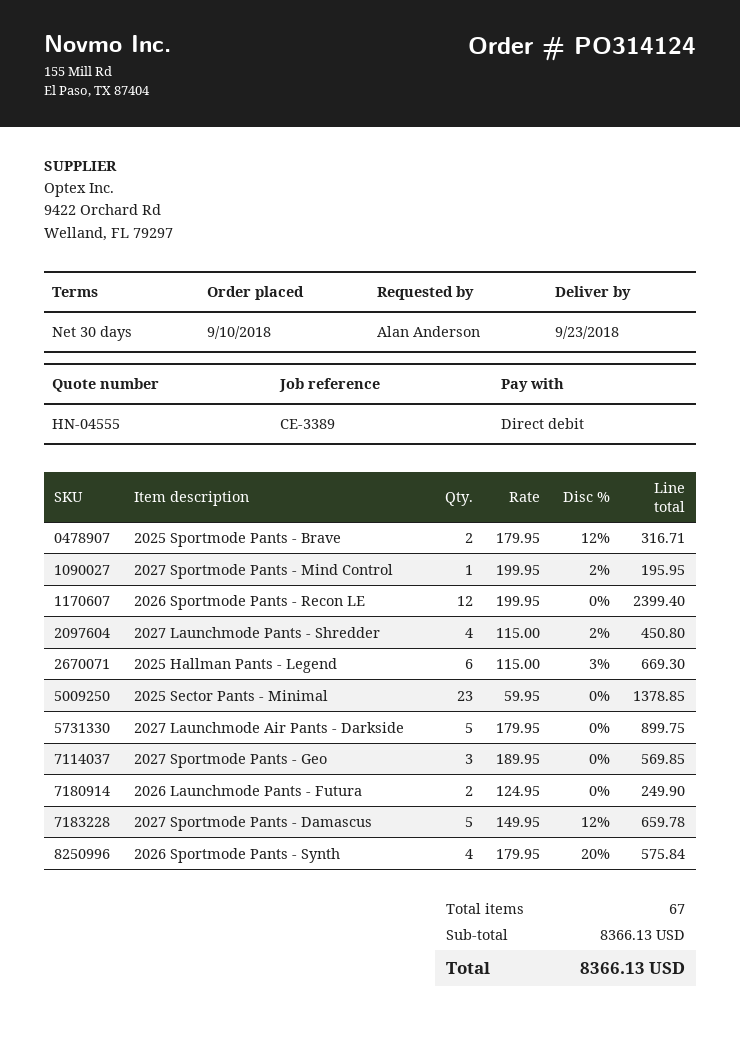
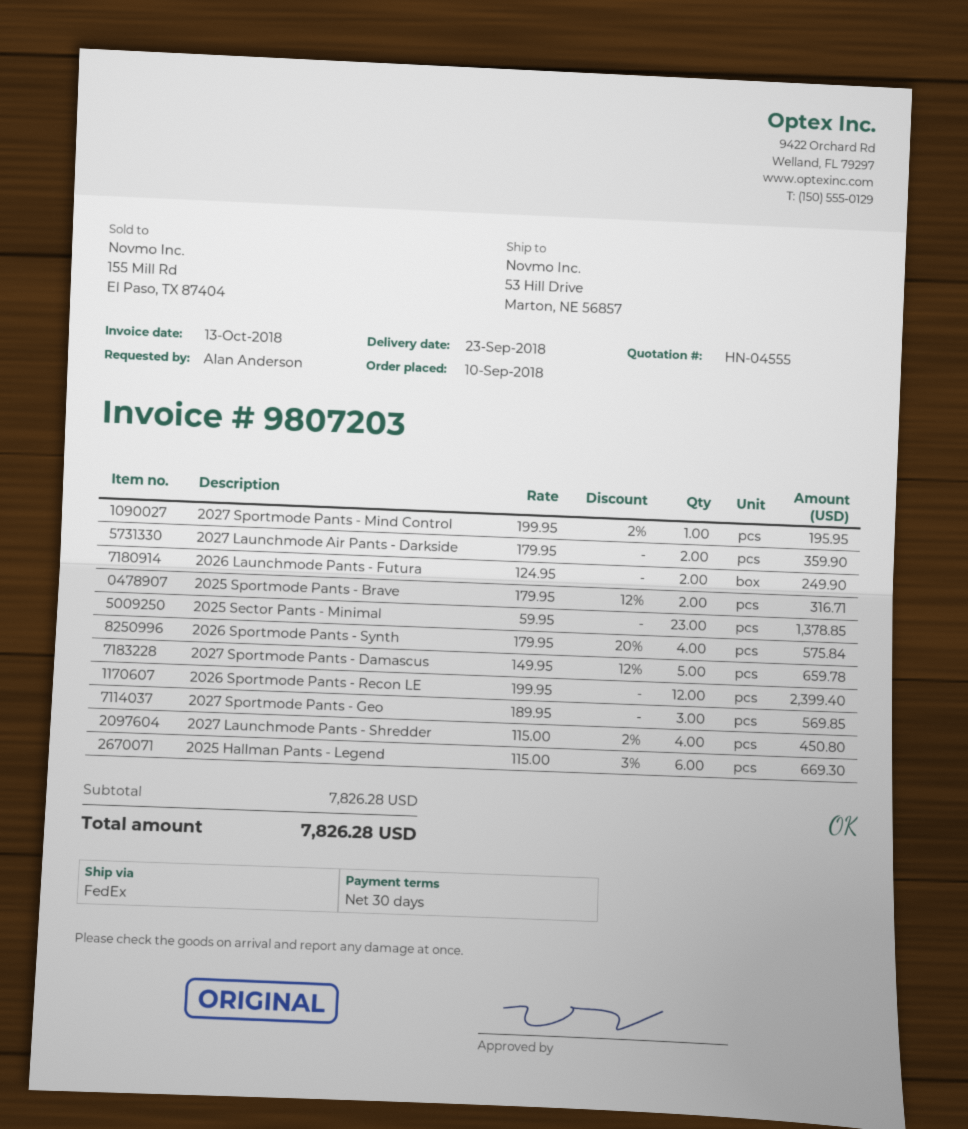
2027 Launchmode Air Pants - Darkside: 5 x 179.95 = 899.75 -> 2 x 179.95 = 359.90
subtotal: 8366.13 -> 7826.28
total: 8366.13 -> 7826.28

